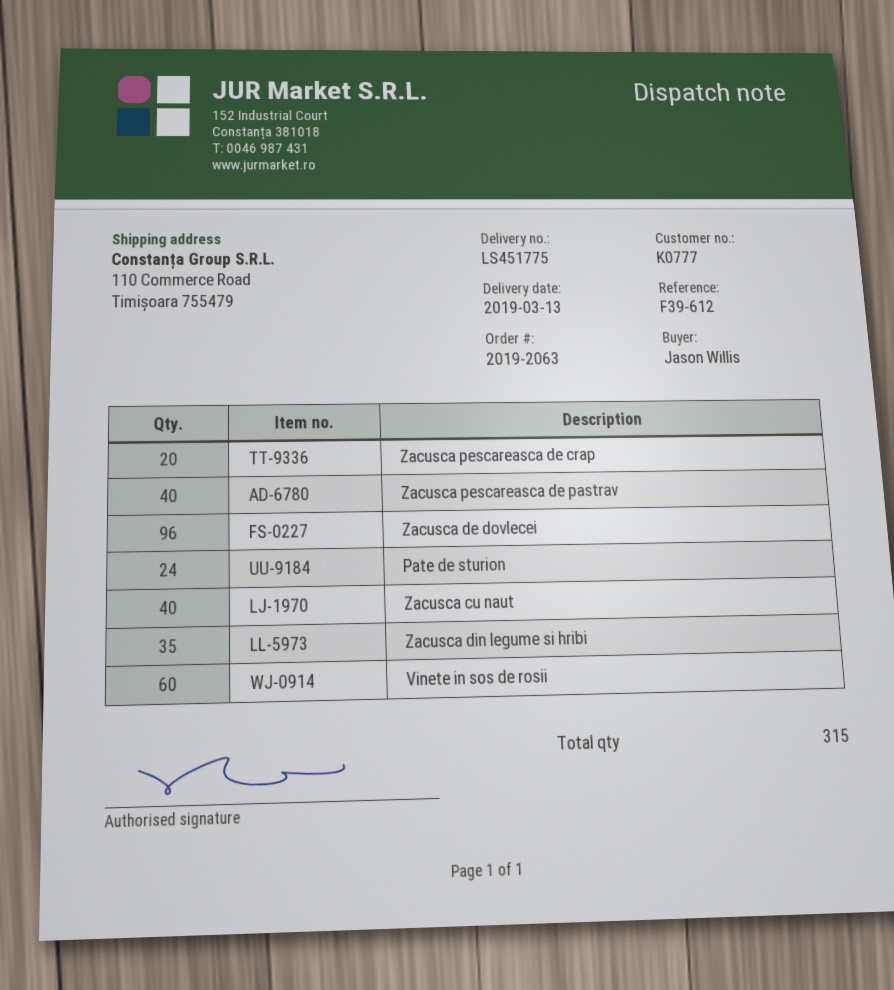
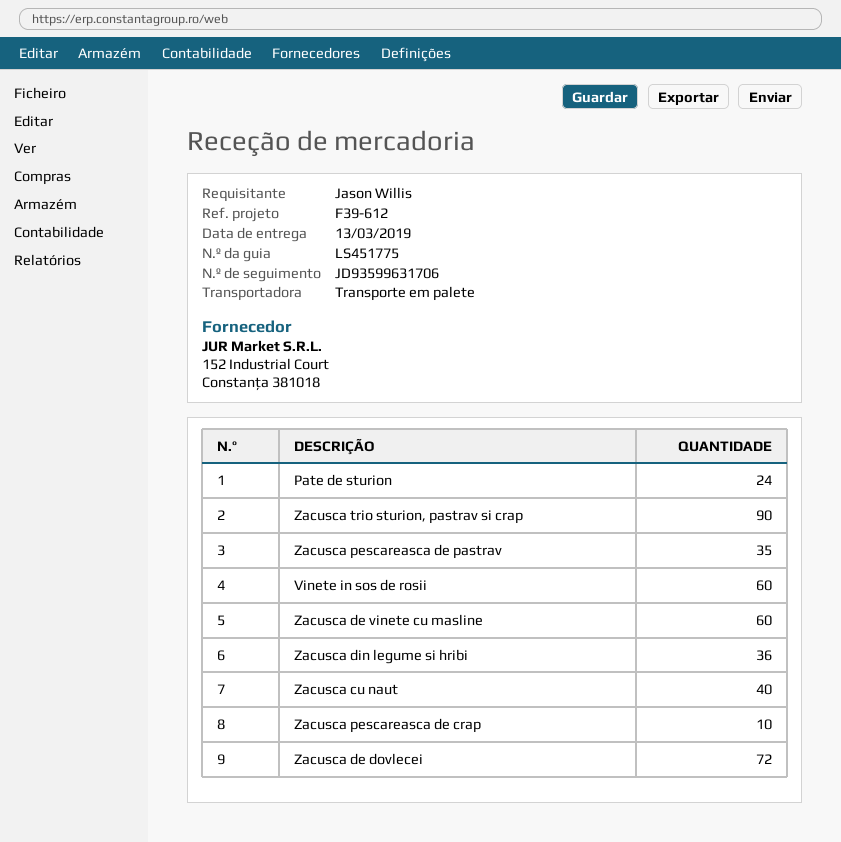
Zacusca pescareasca de crap: 20 -> 10
Zacusca pescareasca de pastrav: 40 -> 35
Zacusca de dovlecei: 96 -> 72
Zacusca din legume si hribi: 35 -> 36
Zacusca trio sturion, pastrav si crap: none -> 90
Zacusca de vinete cu masline: none -> 60

